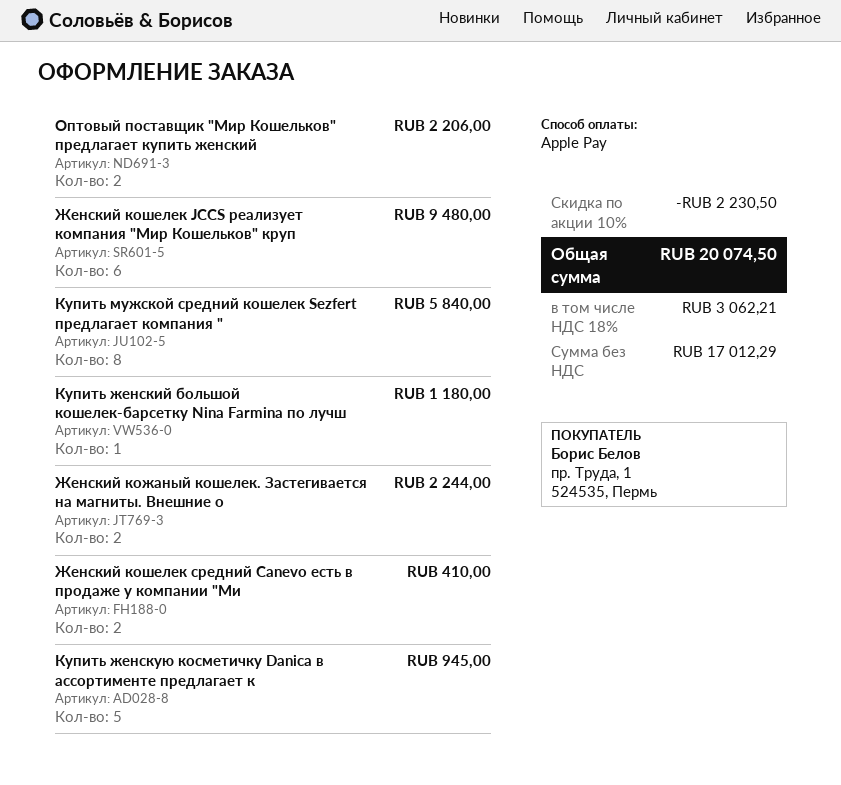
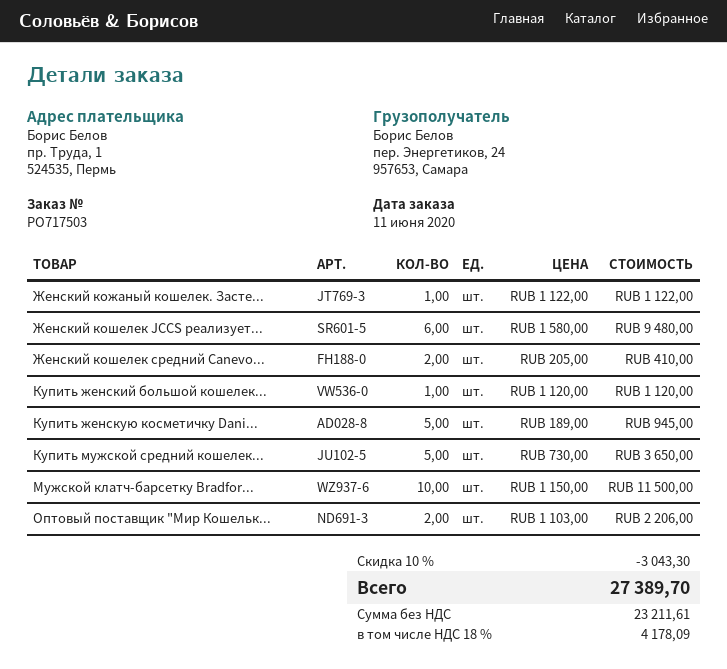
Купить мужской средний кошелек Sezfert предлагает компания ": 8 for 5840.00 -> 5 for 3650.00
Купить женский большой кошелек-барсетку Nina Farmina по лучш: 1 for 1180.00 -> 1 for 1120.00
Женский кожаный кошелек. Застегивается на магниты. Внешние о: 2 for 2244.00 -> 1 for 1122.00
Мужской клатч-барсетку Bradfor...: none -> 10 for 11500.00
discount: 10% = 2230.50 -> 10% = 3043.30
net: 17012.29 -> 23211.61
tax: 18% = 3062.21 -> 18% = 4178.09
total: 20074.50 -> 27389.70

